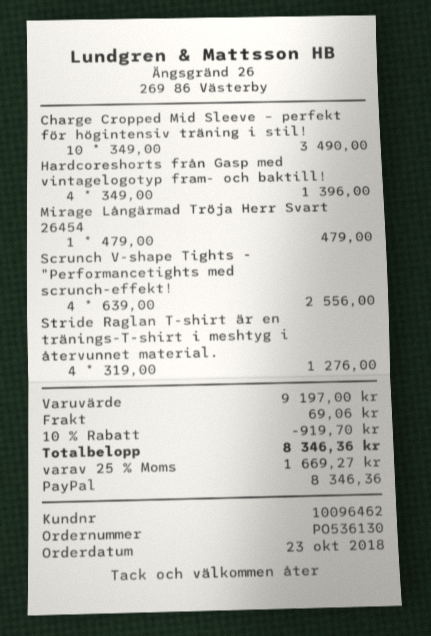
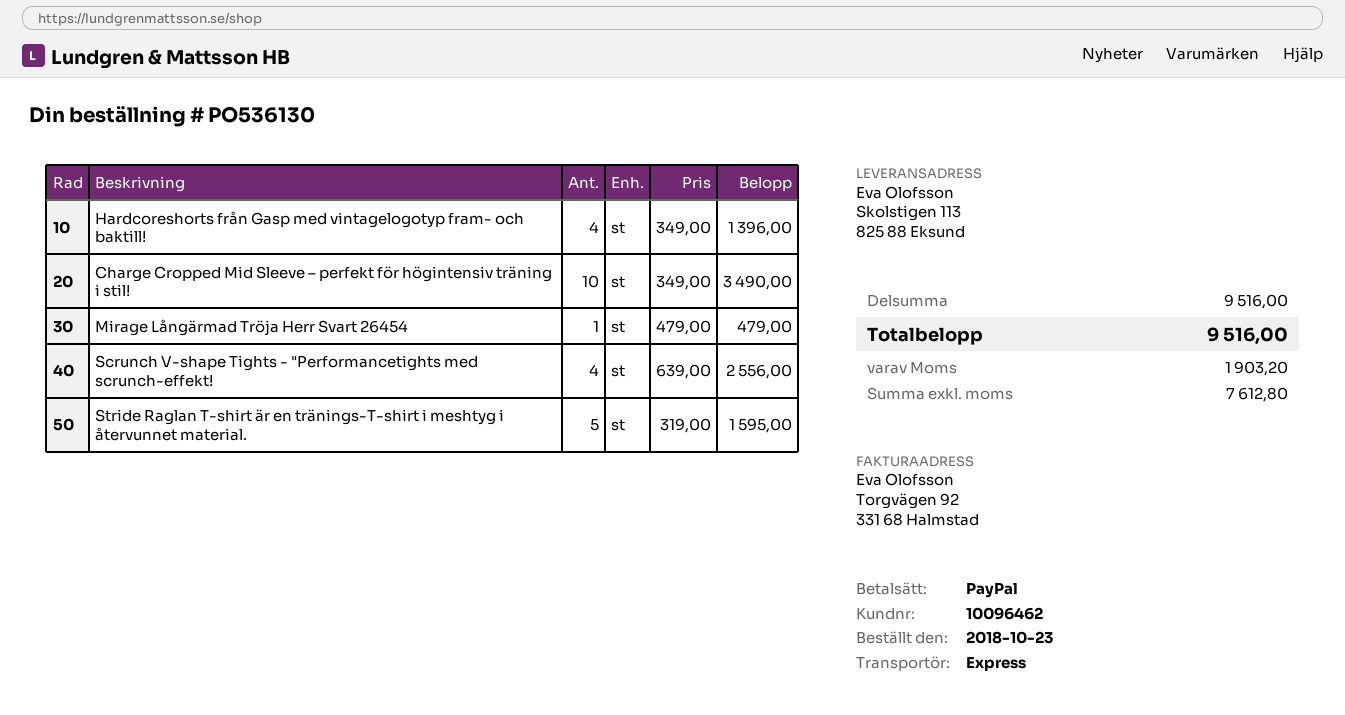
Stride Raglan T-shirt är en tränings-T-shirt i meshtyg i återvunnet material.: 4 x 319.00 = 1276.00 -> 5 x 319.00 = 1595.00
subtotal: 9197.00 -> 9516.00
discount: 10% = 919.70 -> none
shipping: 69.06 -> none
tax: 1669.27 -> 1903.20
total: 8346.36 -> 9516.00

